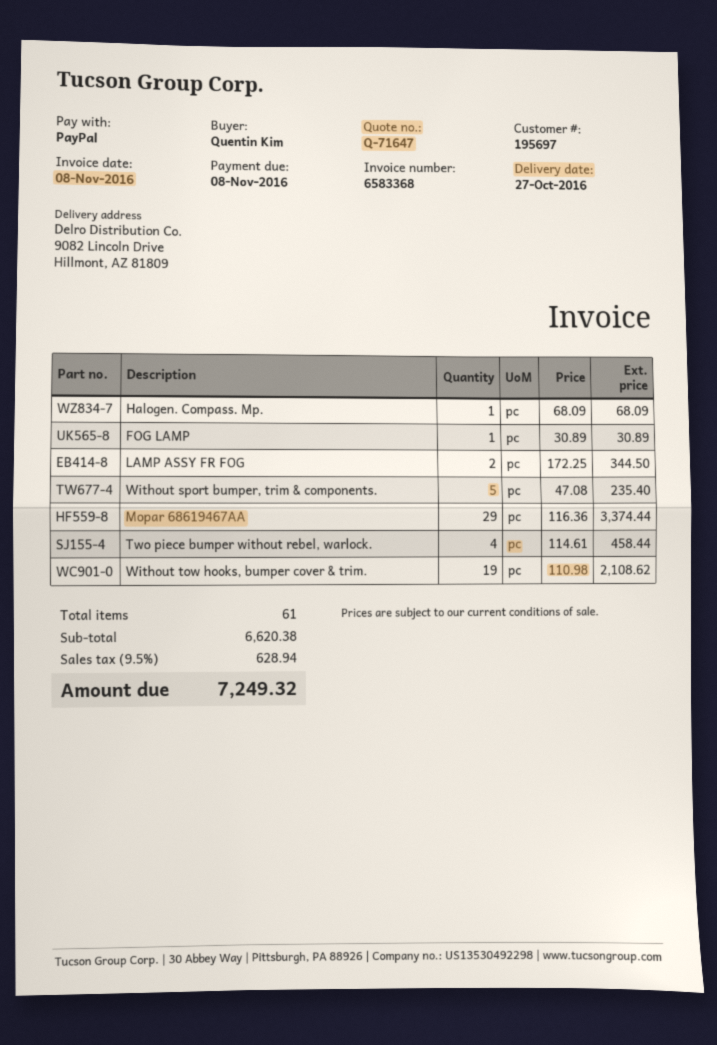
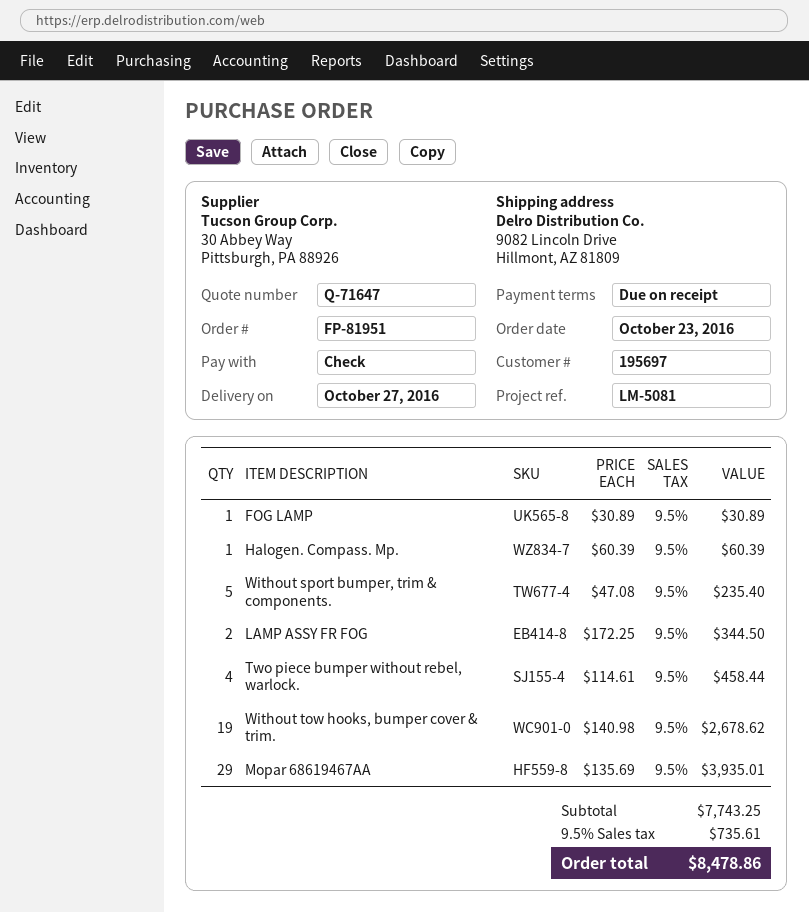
payment method: PayPal -> cheque
Halogen. Compass. Mp.: 1 x 68.09 = 68.09 -> 1 x 60.39 = 60.39
Mopar 68619467AA: 29 x 116.36 = 3374.44 -> 29 x 135.69 = 3935.01
Without tow hooks, bumper cover & trim.: 19 x 110.98 = 2108.62 -> 19 x 140.98 = 2678.62
subtotal: 6620.38 -> 7743.25
tax: 9.5% = 628.94 -> 9.5% = 735.61
total: 7249.32 -> 8478.86

